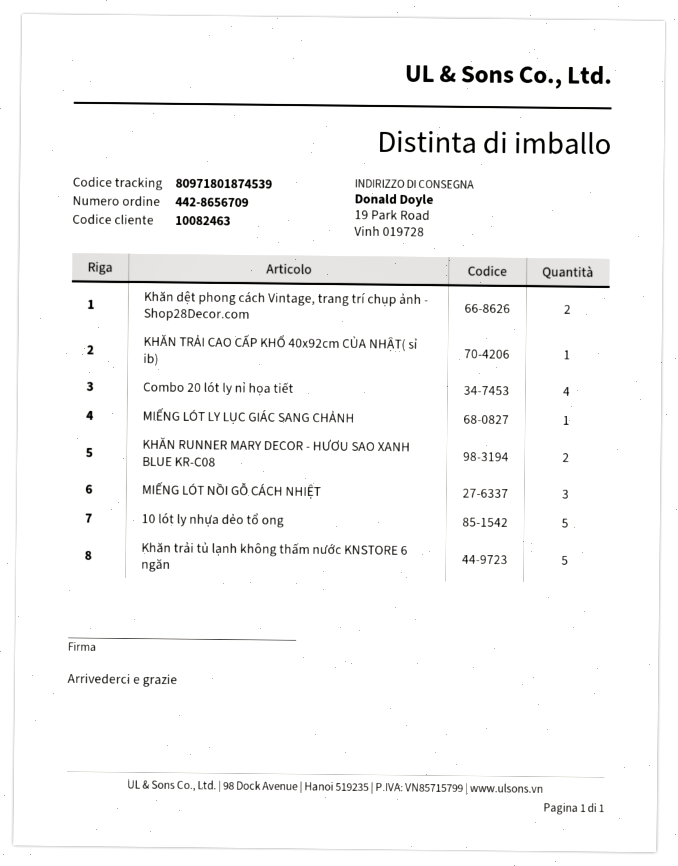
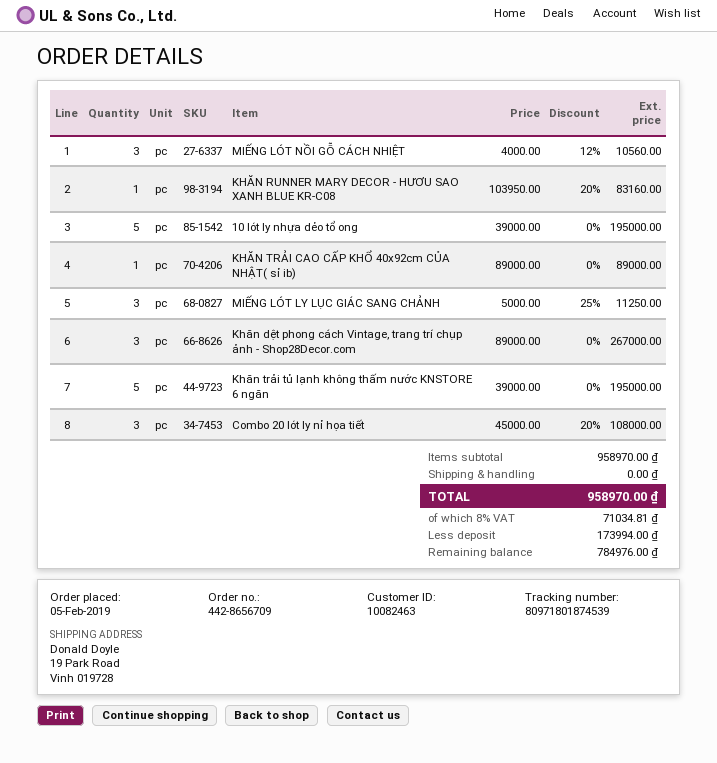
Khăn dệt phong cách Vintage, trang trí chụp ảnh - Shop28Decor.com: 2 -> 3
Combo 20 lót ly nỉ họa tiết: 4 -> 3
MIẾNG LÓT LY LỤC GIÁC SANG CHẢNH: 1 -> 3
KHĂN RUNNER MARY DECOR - HƯƠU SAO XANH BLUE KR-C08: 2 -> 1

